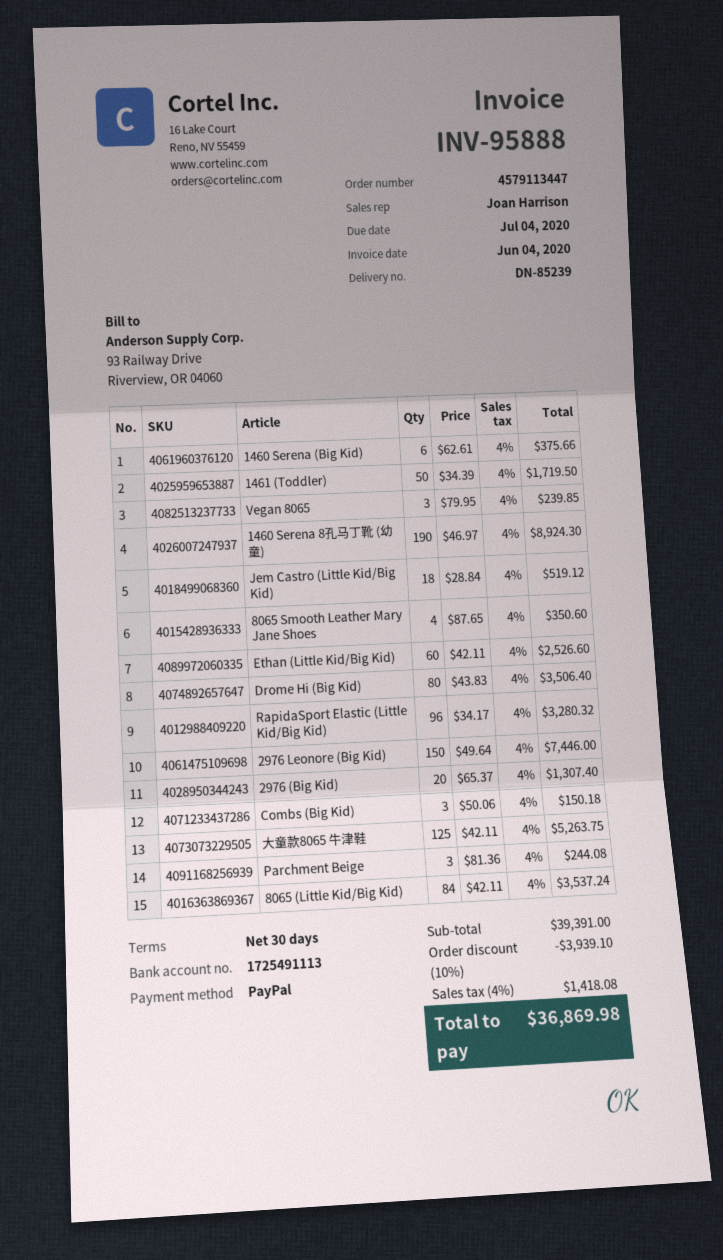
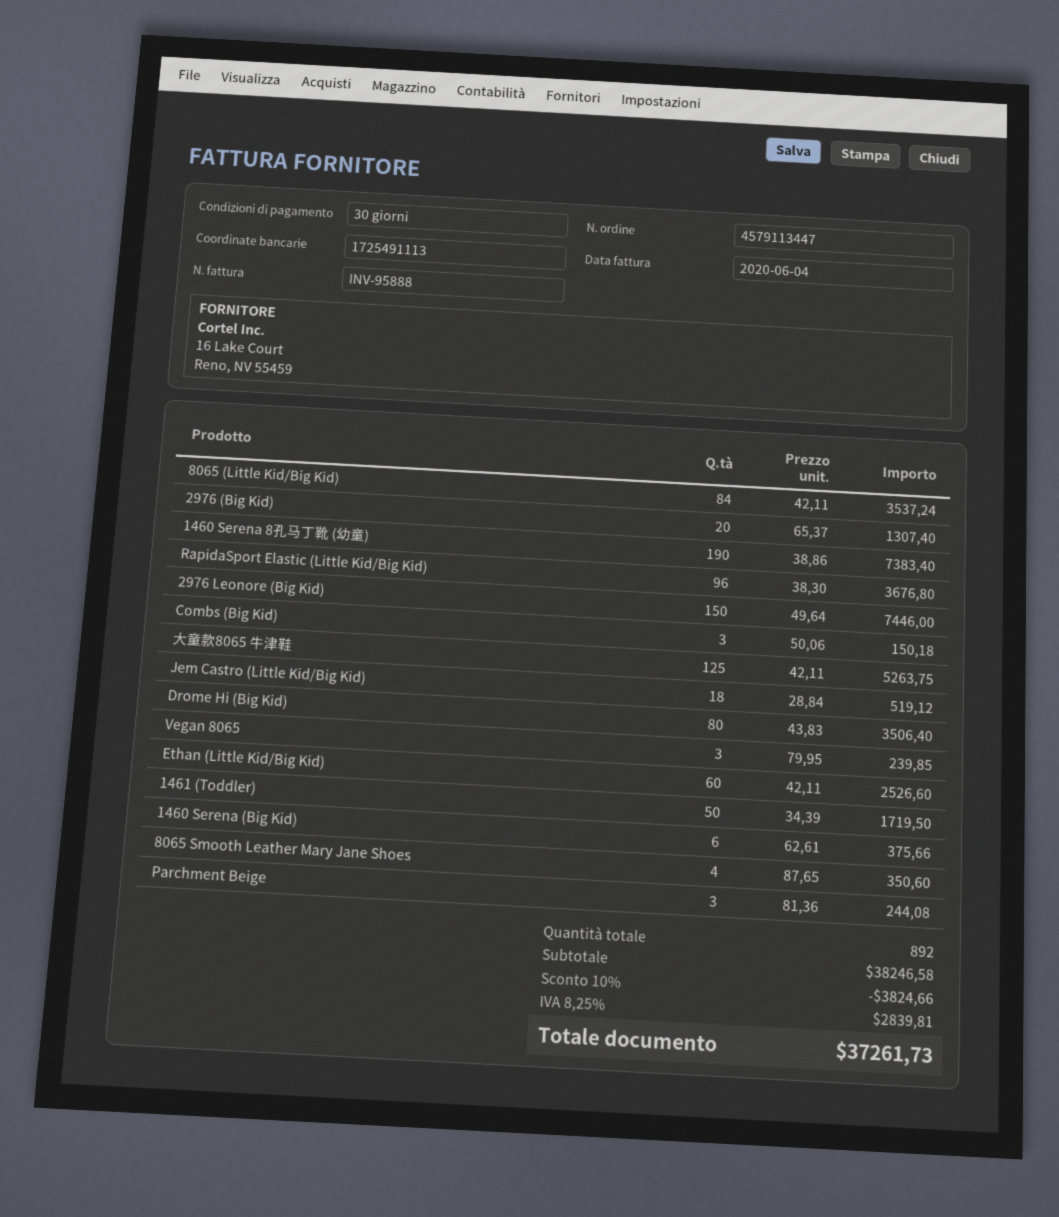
1460 Serena 8孔马丁靴 (幼童): 190 x 46.97 = 8924.30 -> 190 x 38.86 = 7383.40
RapidaSport Elastic (Little Kid/Big Kid): 96 x 34.17 = 3280.32 -> 96 x 38.30 = 3676.80
subtotal: 39391.00 -> 38246.58
discount: 10% = 3939.10 -> 10% = 3824.66
tax: 4% = 1418.08 -> 8.25% = 2839.81
total: 36869.98 -> 37261.73

